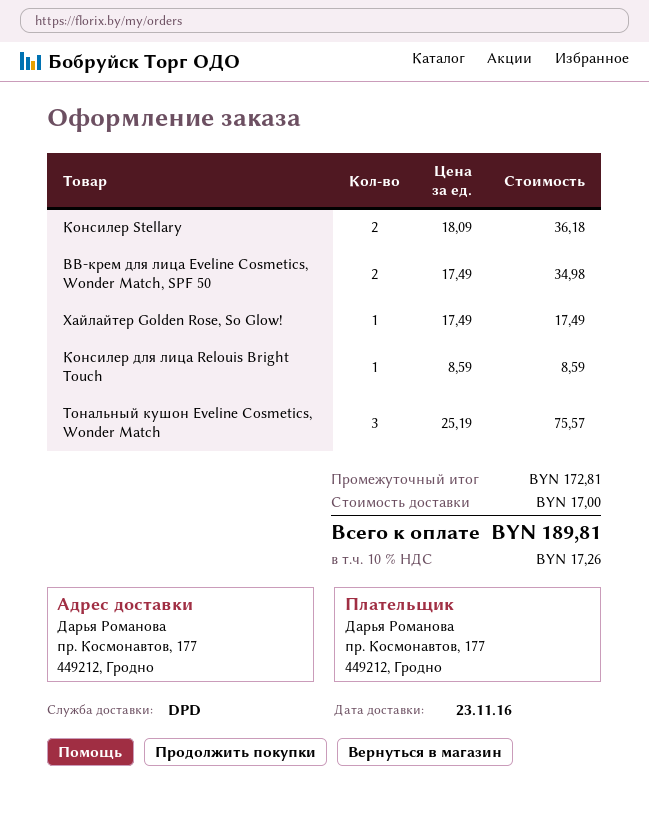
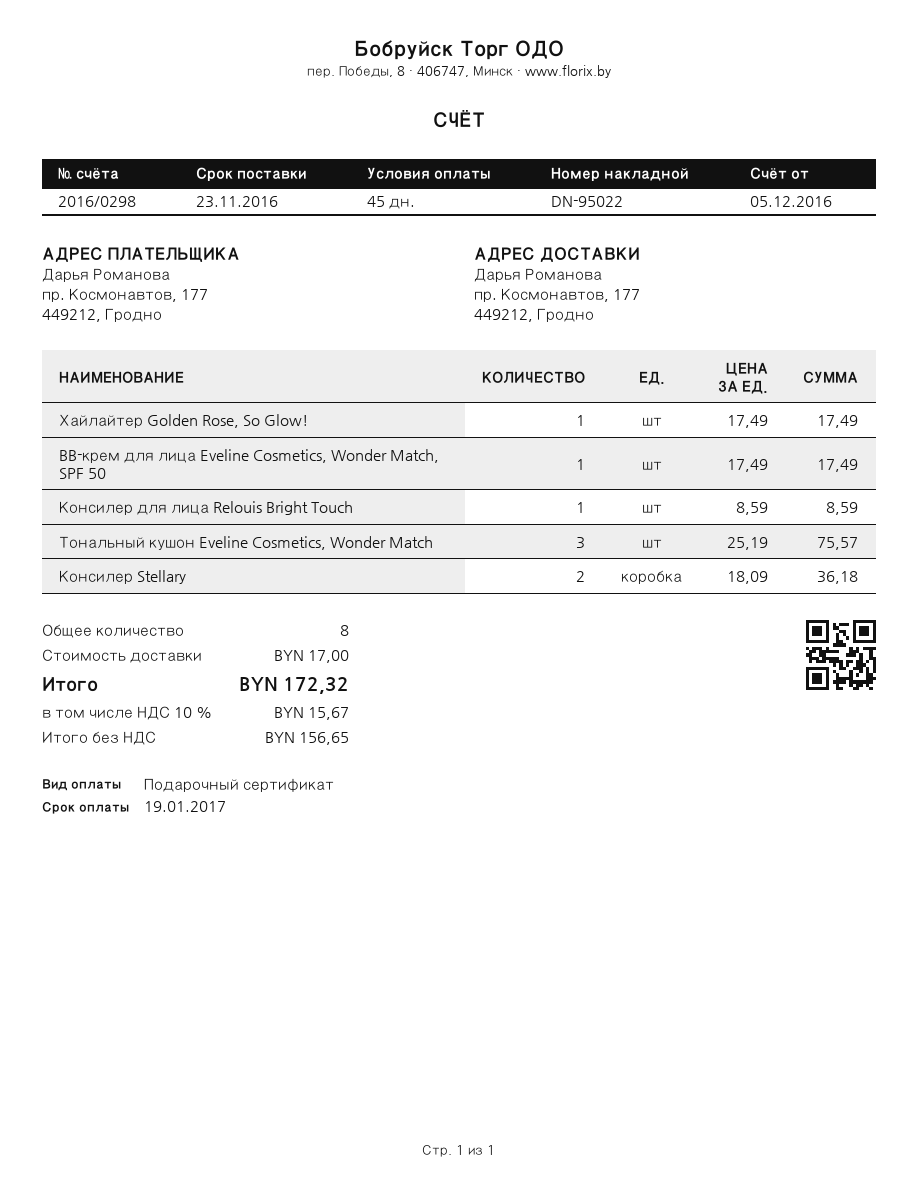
BB-крем для лица Eveline Cosmetics, Wonder Match, SPF 50: 2 x 17.49 = 34.98 -> 1 x 17.49 = 17.49
tax: 10% = 17.26 -> 10% = 15.67
total: 189.81 -> 172.32

